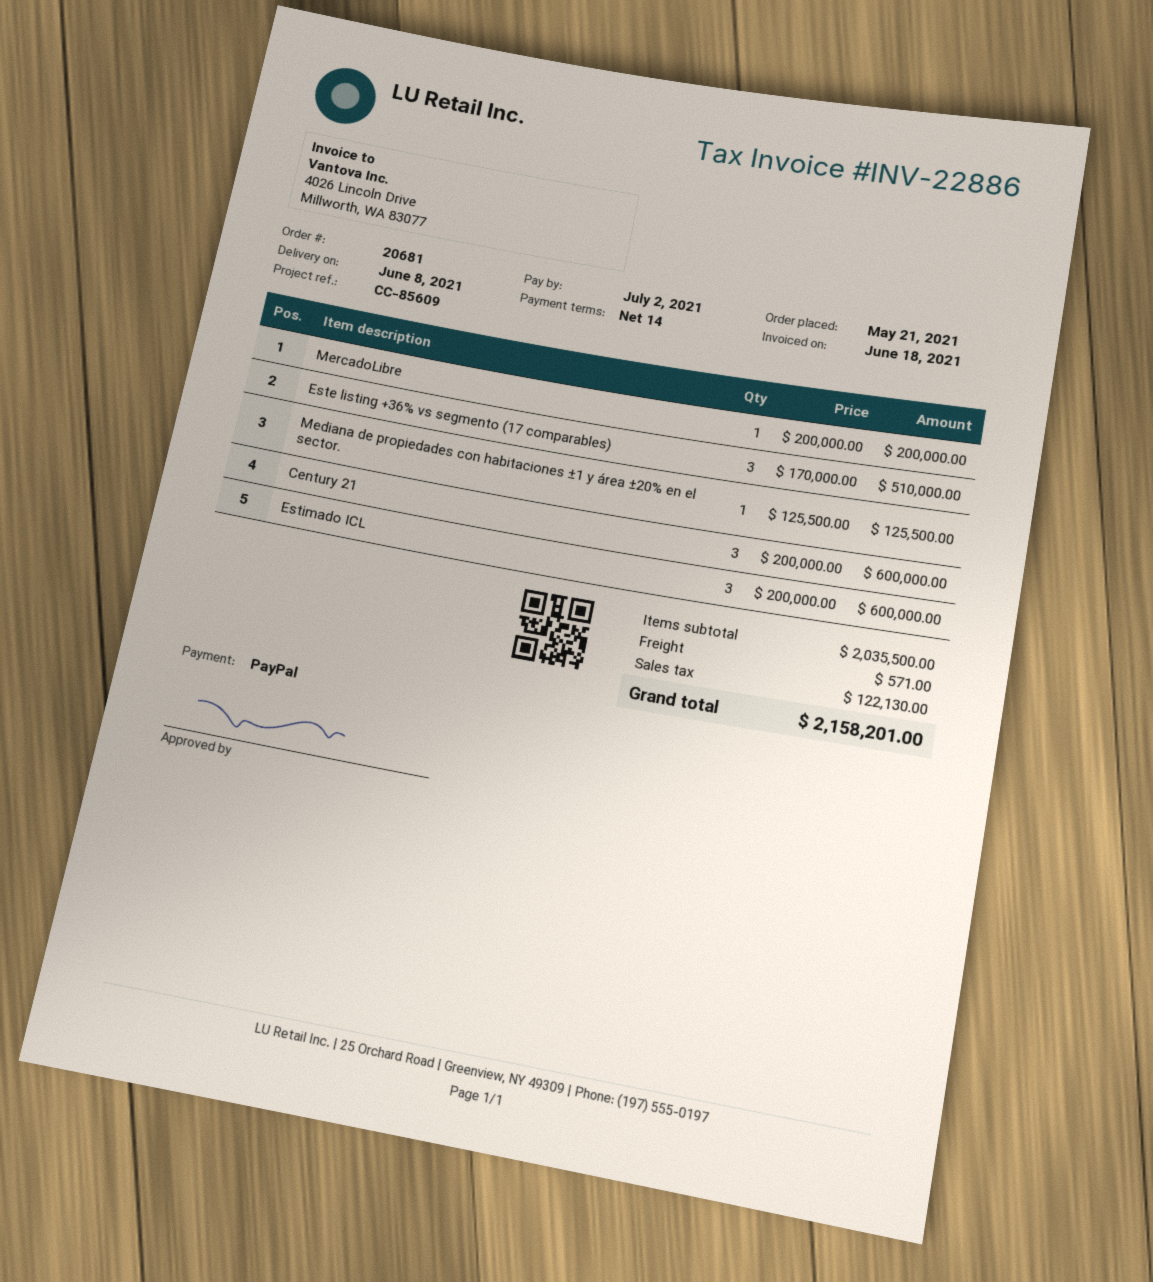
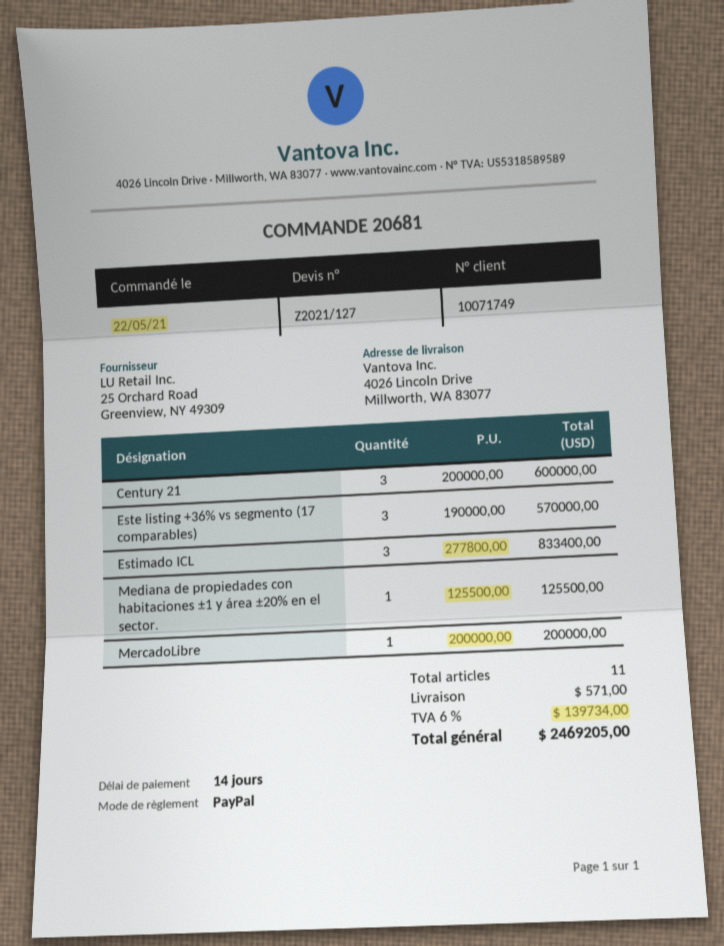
order date: 2021-05-21 -> 2021-05-22
Este listing +36% vs segmento (17 comparables): 3 x 170000.00 = 510000.00 -> 3 x 190000.00 = 570000.00
Estimado ICL: 3 x 200000.00 = 600000.00 -> 3 x 277800.00 = 833400.00
tax: 122130.00 -> 139734.00
total: 2158201.00 -> 2469205.00

